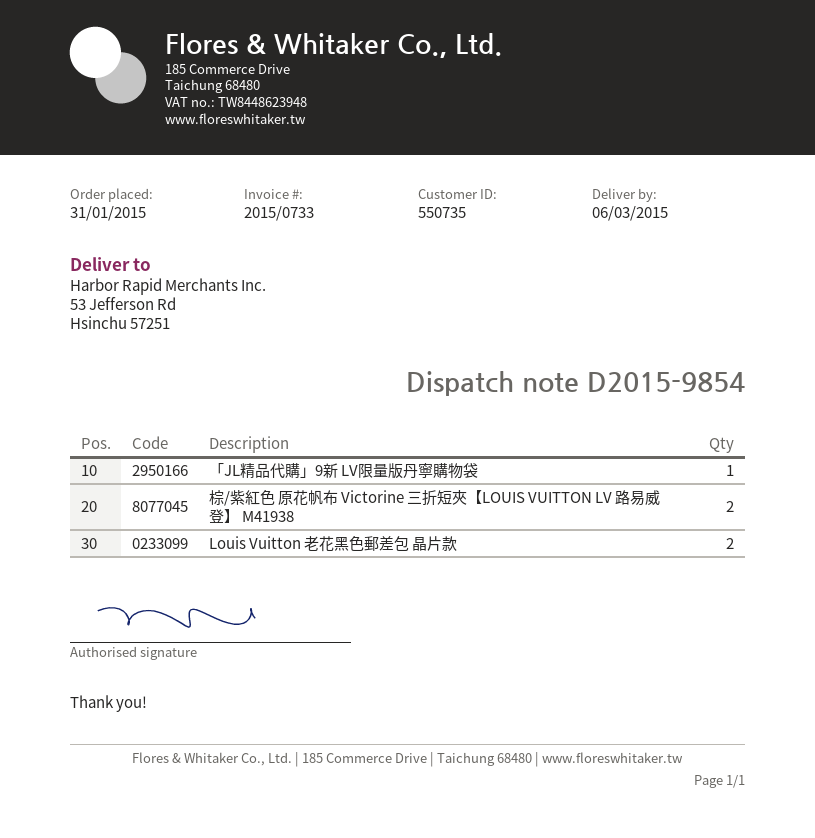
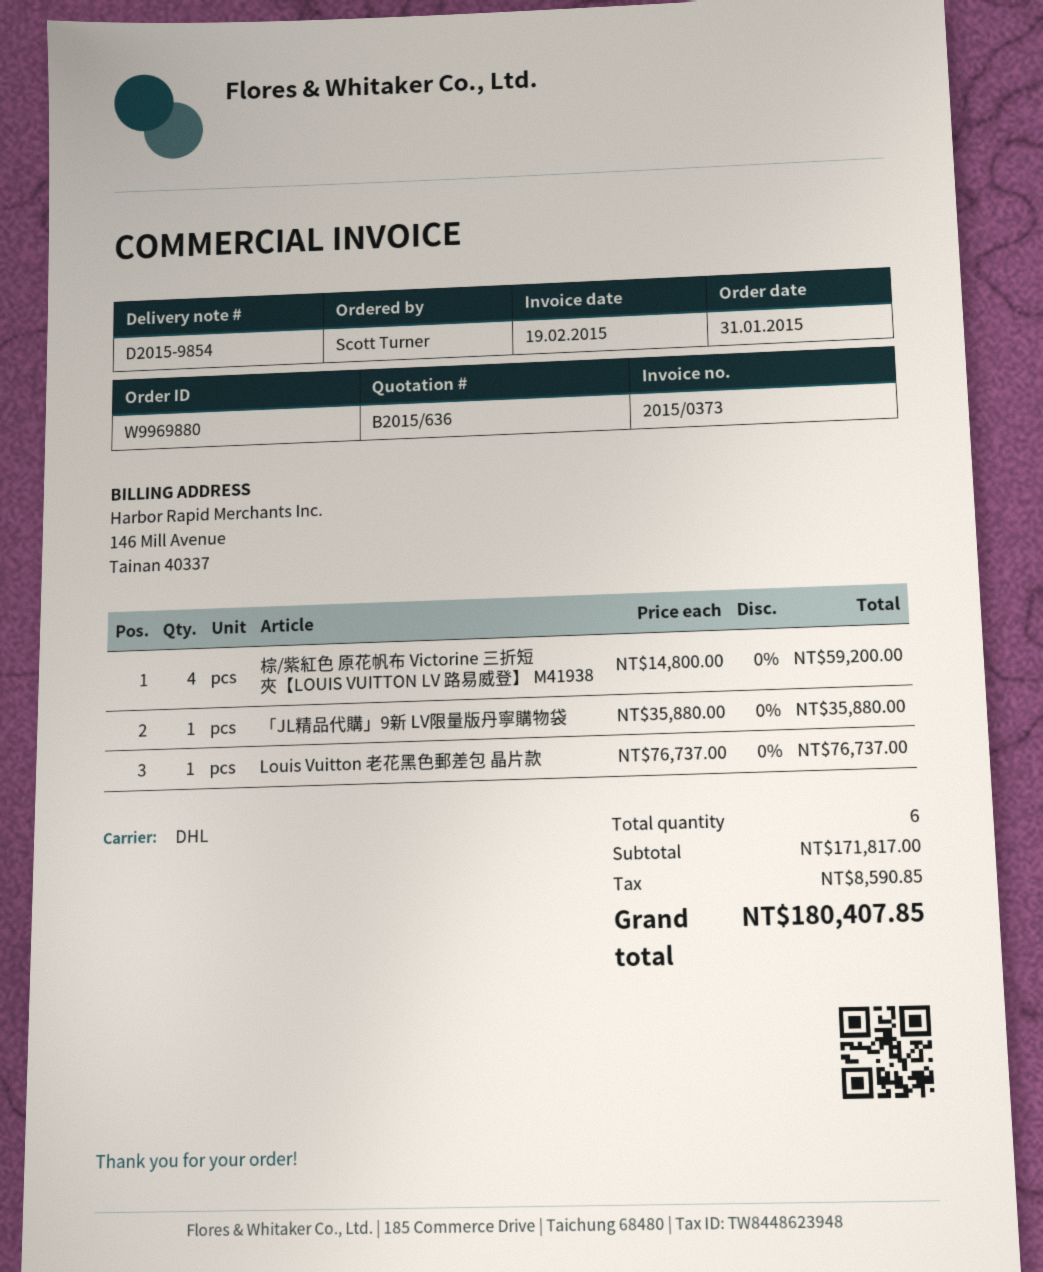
invoice number: 2015/0733 -> 2015/0373
棕/紫紅色 原花帆布 Victorine 三折短夾【LOUIS VUITTON LV 路易威登】 M41938: 2 -> 4
Louis Vuitton 老花黑色郵差包 晶片款: 2 -> 1

